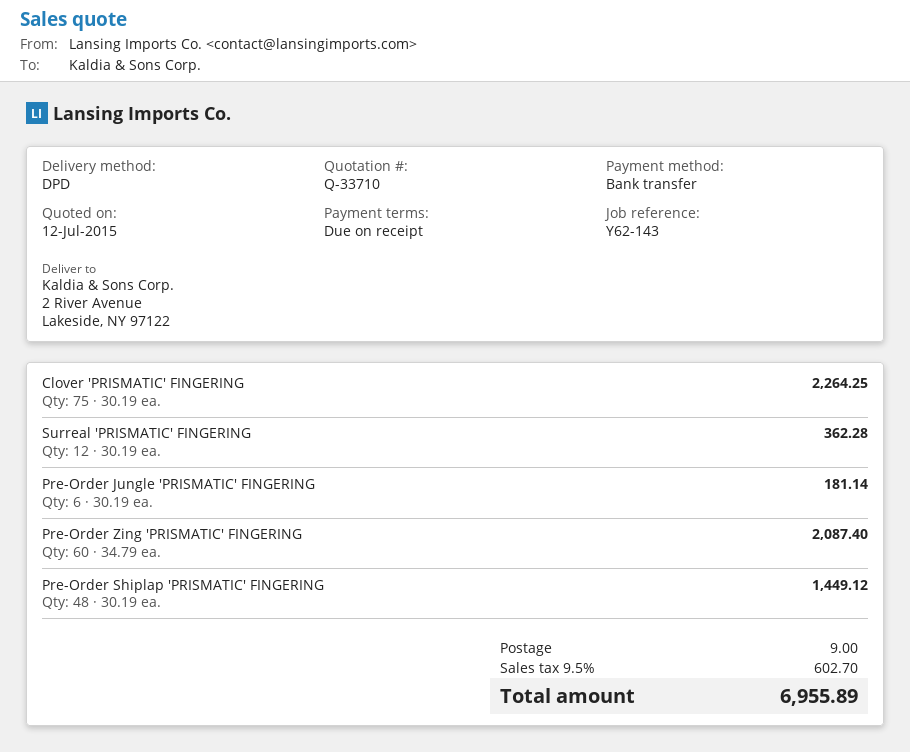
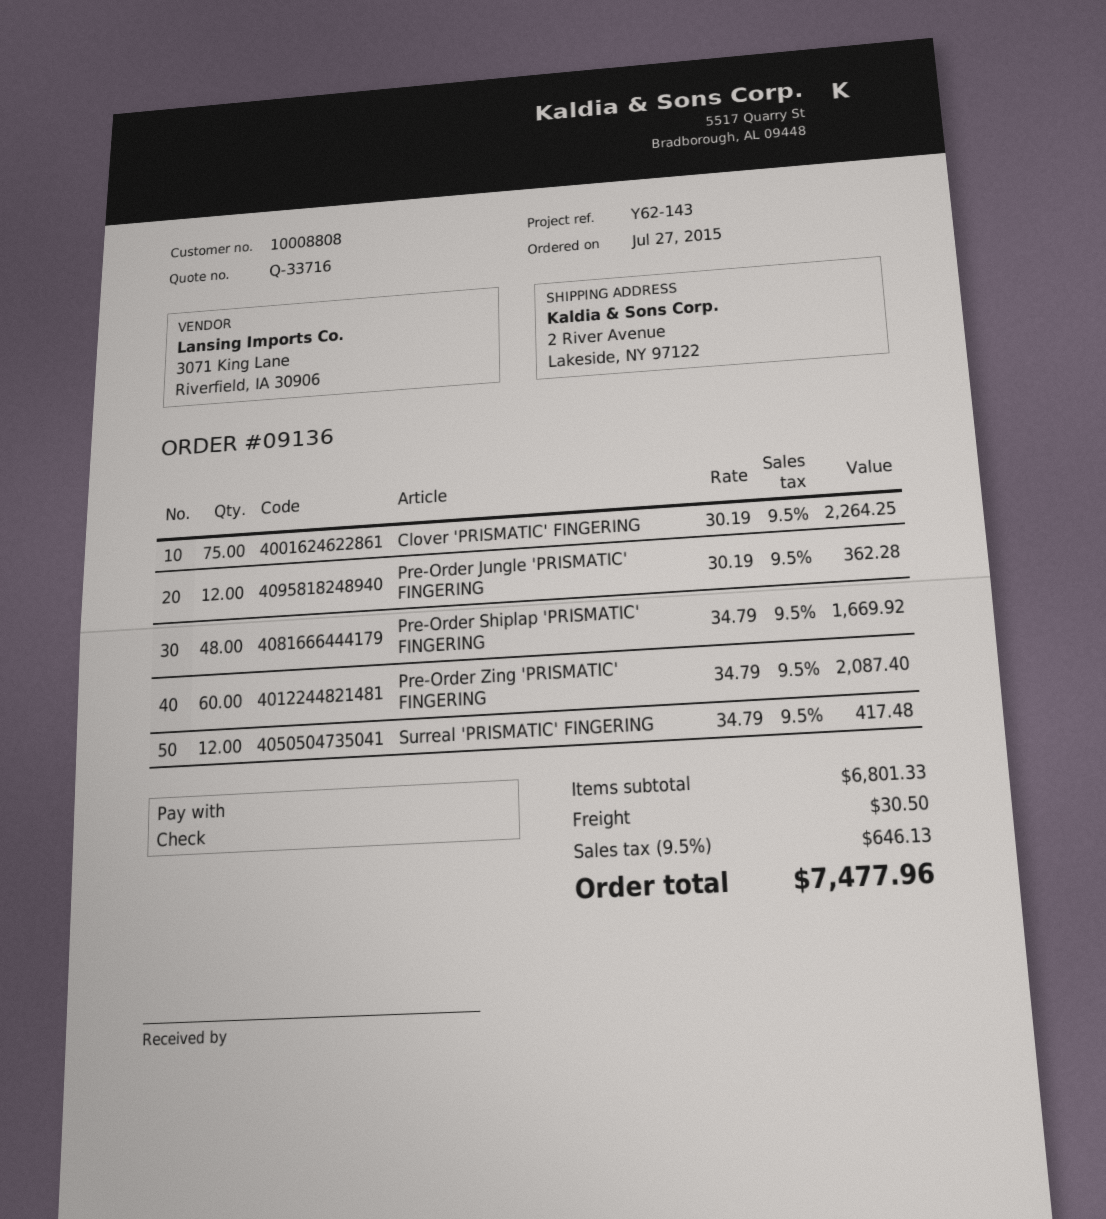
quote number: Q-33710 -> Q-33716
payment method: bank transfer -> cheque
Surreal 'PRISMATIC' FINGERING: 12 x 30.19 = 362.28 -> 12 x 34.79 = 417.48
Pre-Order Jungle 'PRISMATIC' FINGERING: 6 x 30.19 = 181.14 -> 12 x 30.19 = 362.28
Pre-Order Shiplap 'PRISMATIC' FINGERING: 48 x 30.19 = 1449.12 -> 48 x 34.79 = 1669.92
shipping: 9.00 -> 30.50
tax: 9.5% = 602.70 -> 9.5% = 646.13
total: 6955.89 -> 7477.96

